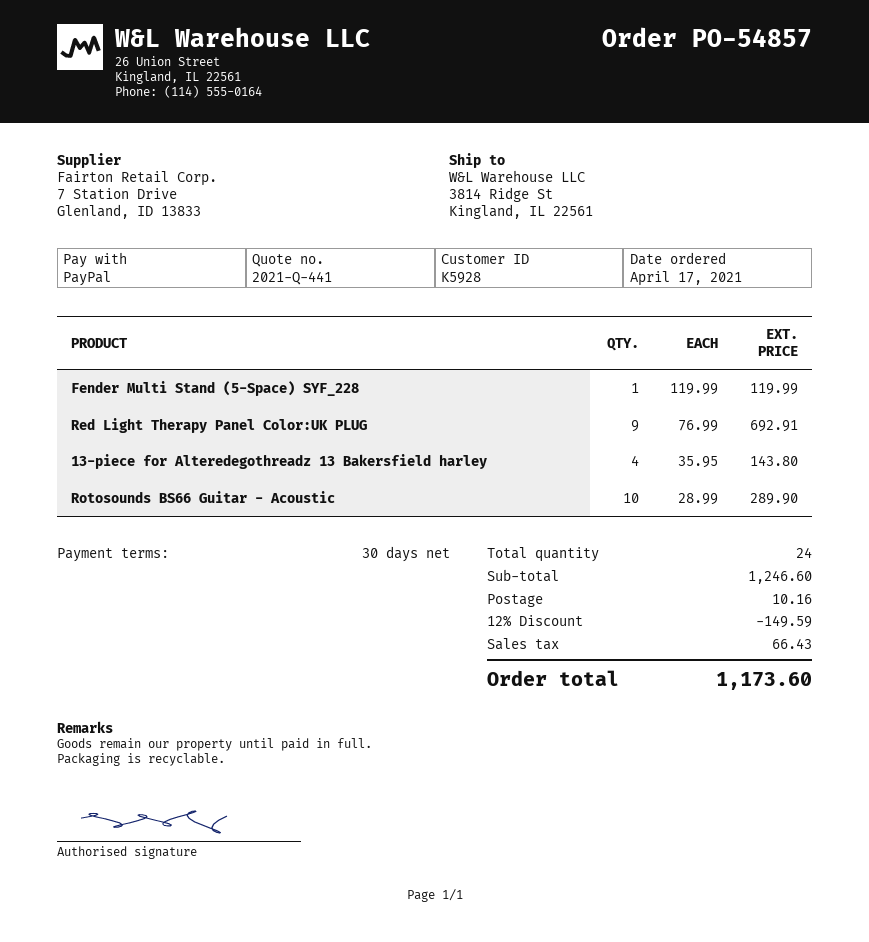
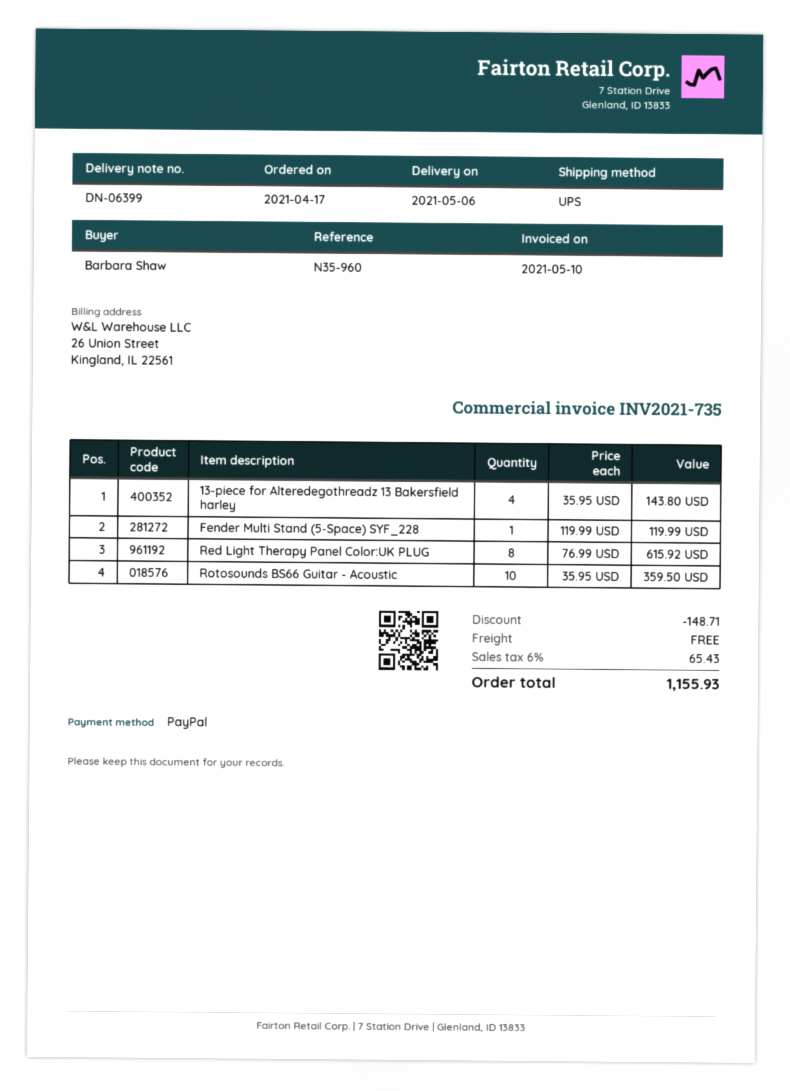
Red Light Therapy Panel Color:UK PLUG: 9 x 76.99 = 692.91 -> 8 x 76.99 = 615.92
Rotosounds BS66 Guitar - Acoustic: 10 x 28.99 = 289.90 -> 10 x 35.95 = 359.50
discount: 149.59 -> 148.71
shipping: 10.16 -> 0.00
tax: 66.43 -> 65.43
total: 1173.60 -> 1155.93

